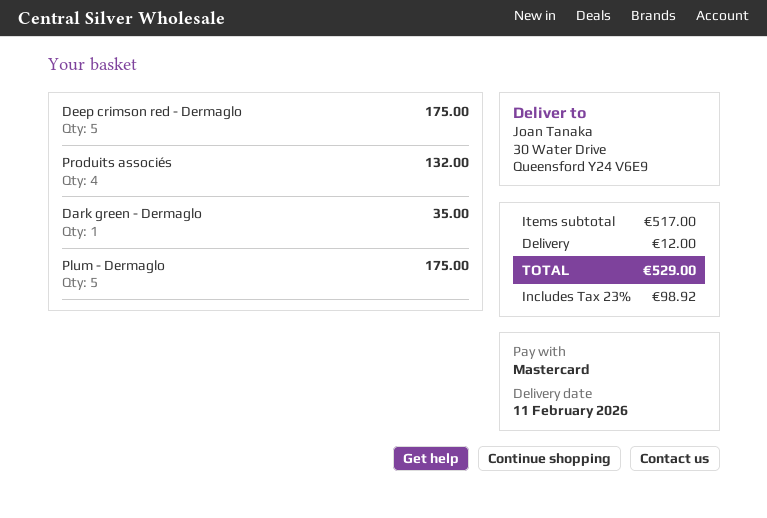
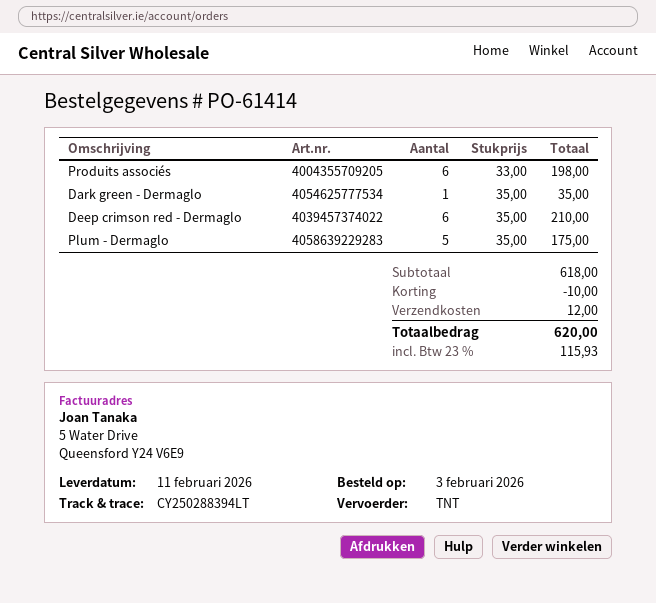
Deep crimson red - Dermaglo: 5 for 175.00 -> 6 for 210.00
Produits associés: 4 for 132.00 -> 6 for 198.00
subtotal: 517.00 -> 618.00
discount: none -> 10.00
tax: 23% = 98.92 -> 23% = 115.93
total: 529.00 -> 620.00

